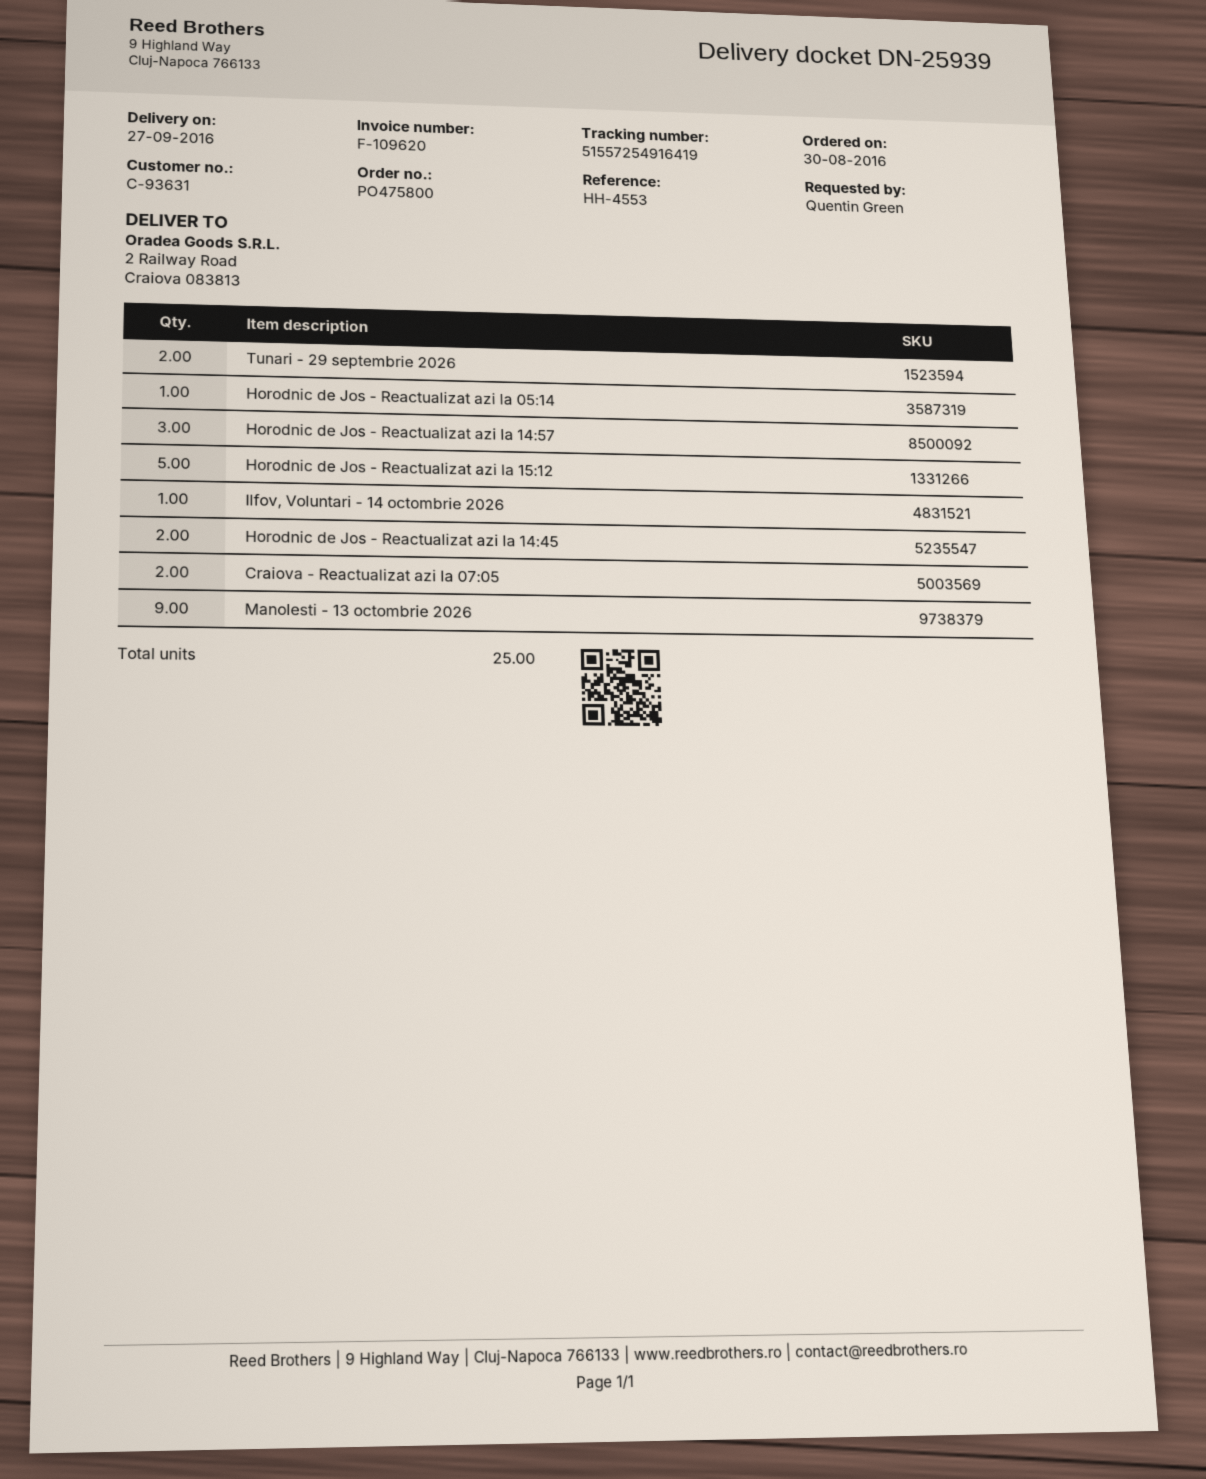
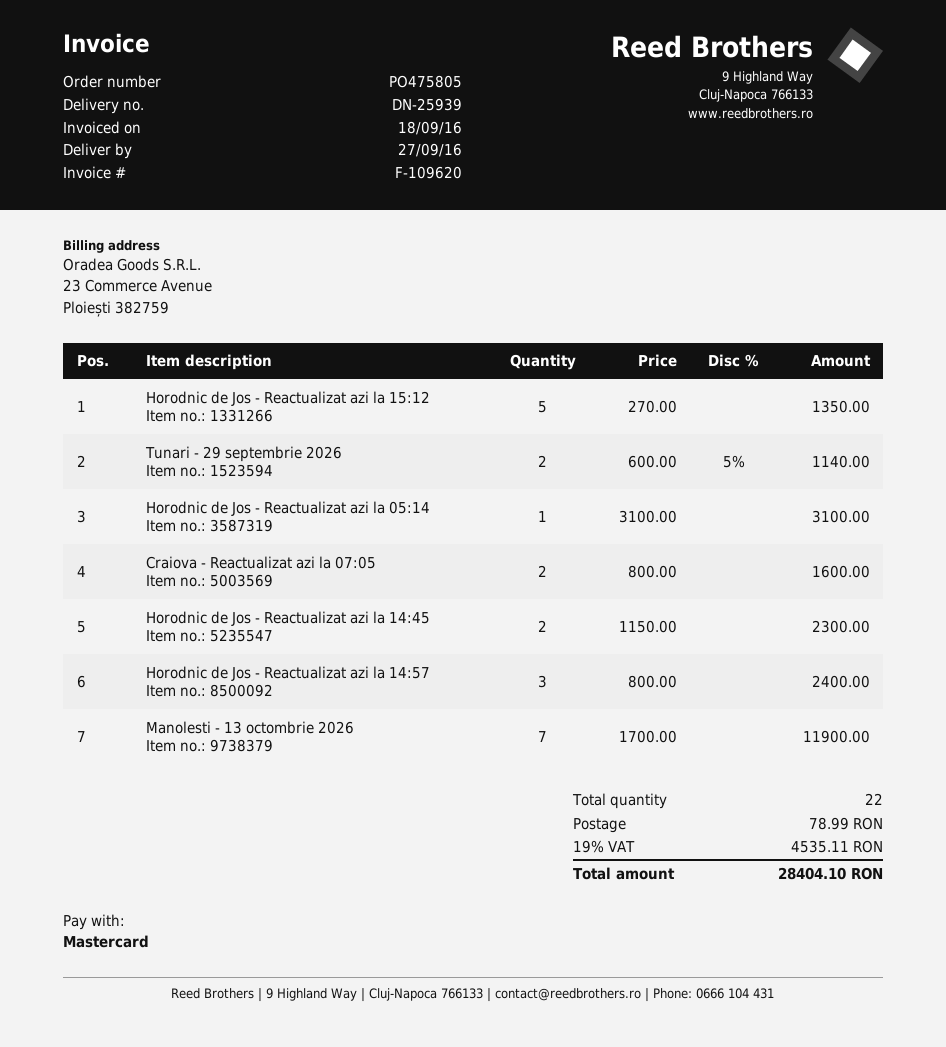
order number: PO475800 -> PO475805
Ilfov, Voluntari - 14 octombrie 2026: 1 -> none
Manolesti - 13 octombrie 2026: 9 -> 7
total quantity: 25 -> 22

